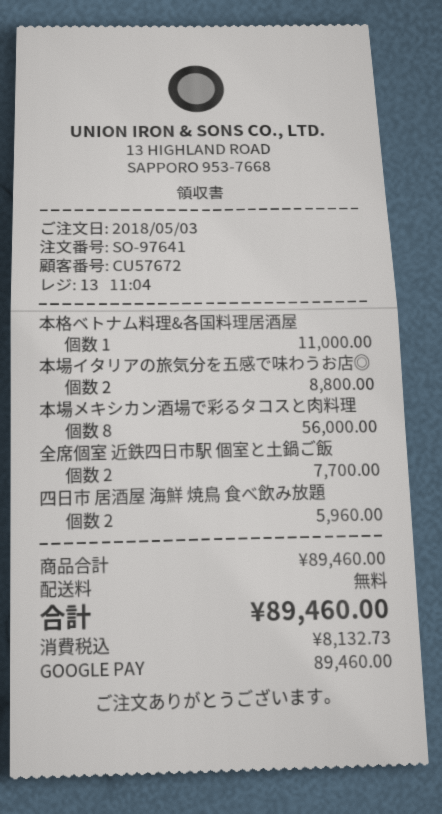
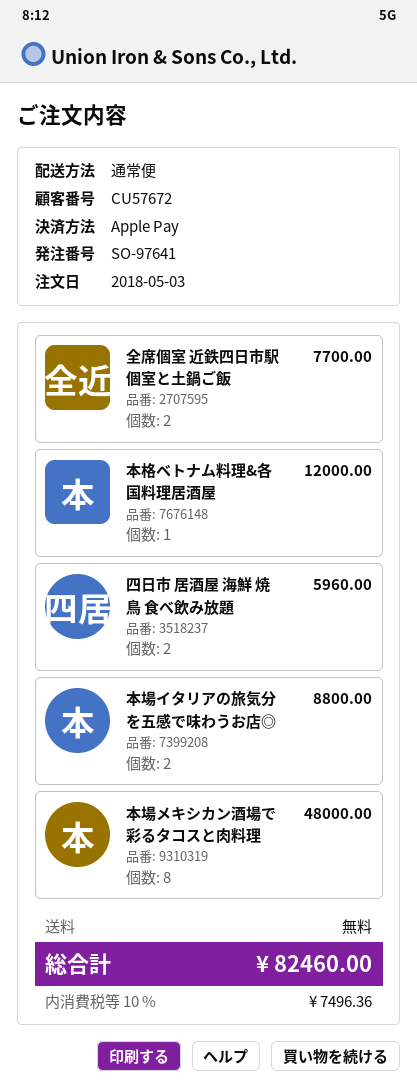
payment method: Google Pay -> Apple Pay
本格ベトナム料理&各国料理居酒屋: 1 for 11000.00 -> 1 for 12000.00
本場メキシカン酒場で彩るタコスと肉料理: 8 for 56000.00 -> 8 for 48000.00
tax: 8132.73 -> 7496.36
total: 89460.00 -> 82460.00

